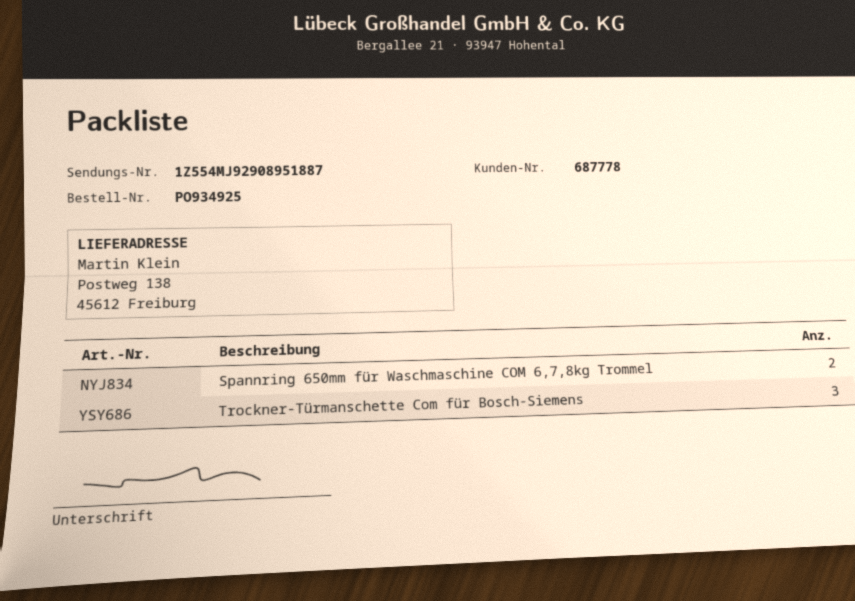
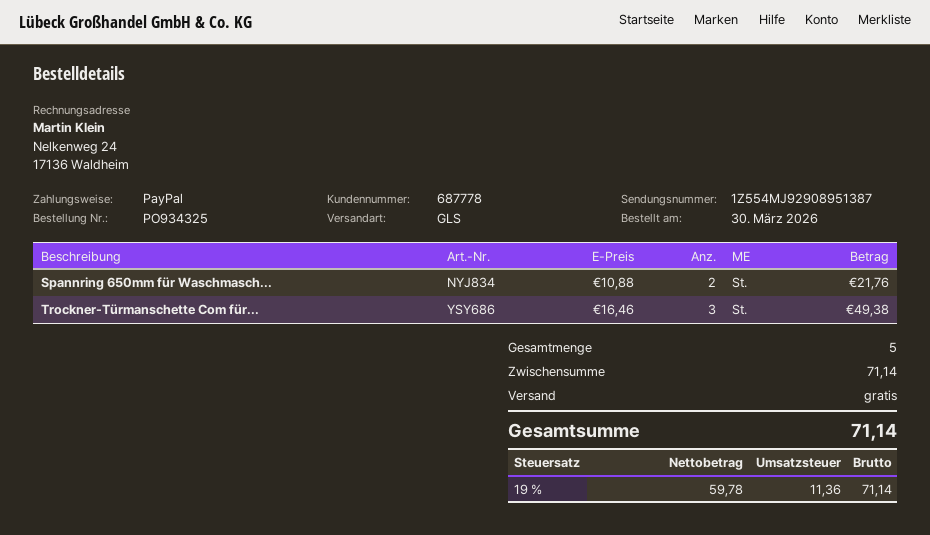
order number: PO934925 -> PO934325
tracking number: 1Z554MJ92908951887 -> 1Z554MJ92908951387

